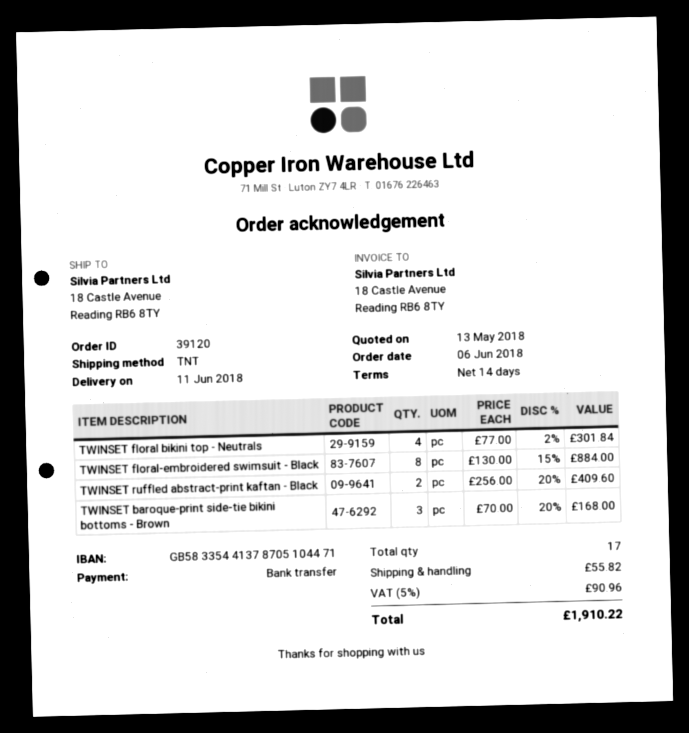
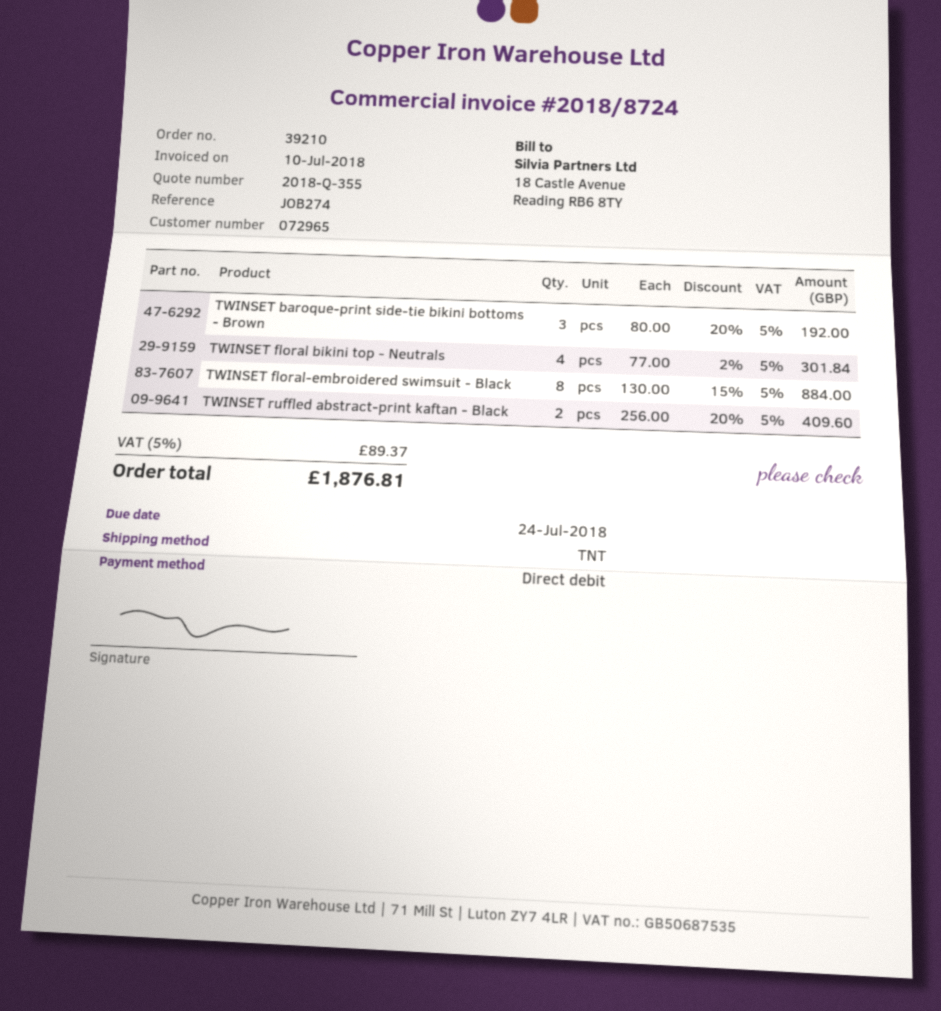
order number: 39120 -> 39210
payment method: bank transfer -> direct debit
TWINSET baroque-print side-tie bikini bottoms - Brown: 3 x 70.00 - 20% = 168.00 -> 3 x 80.00 - 20% = 192.00
shipping: 55.82 -> none
tax: 5% = 90.96 -> 5% = 89.37
total: 1910.22 -> 1876.81

